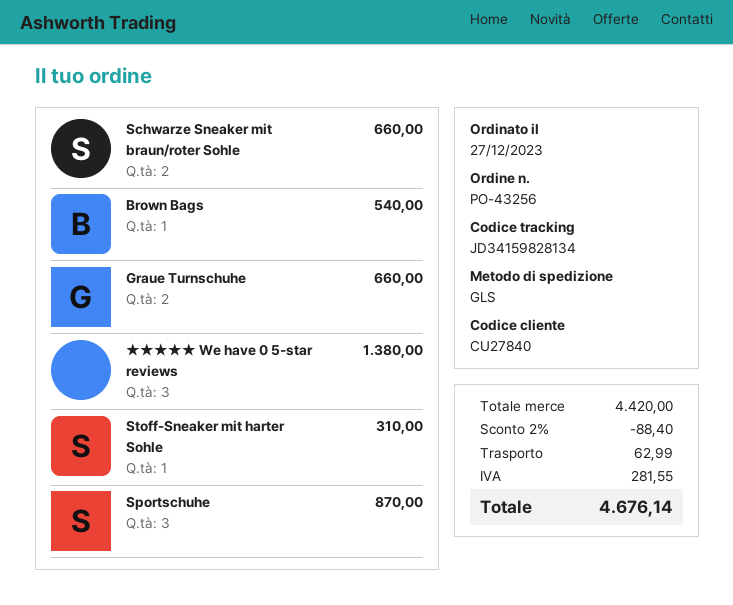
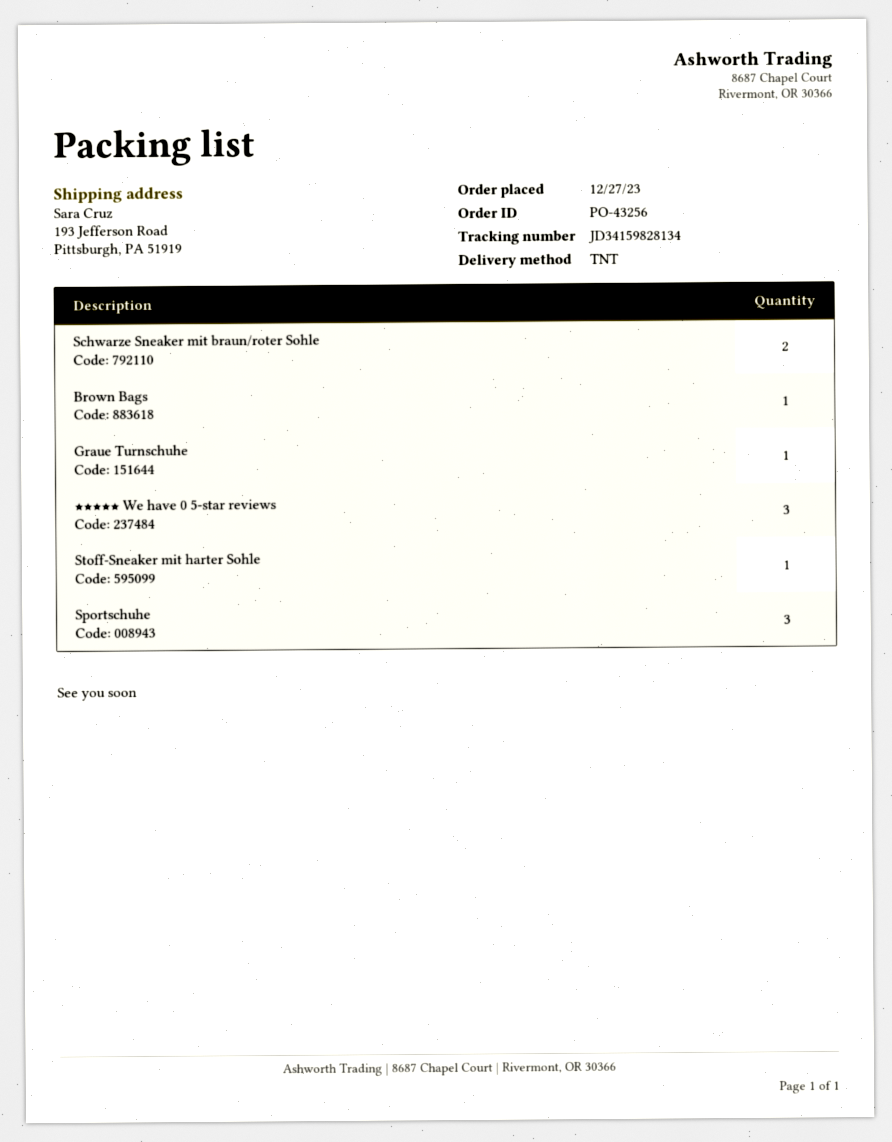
shipping method: GLS -> TNT
Graue Turnschuhe: 2 -> 1

